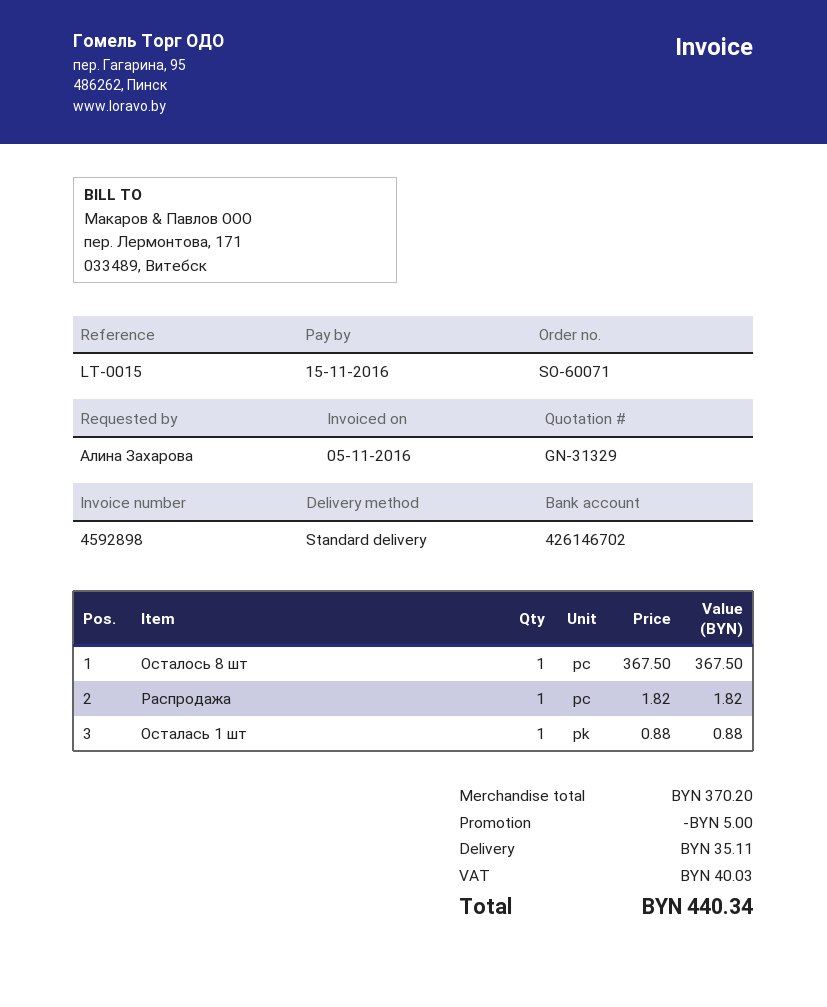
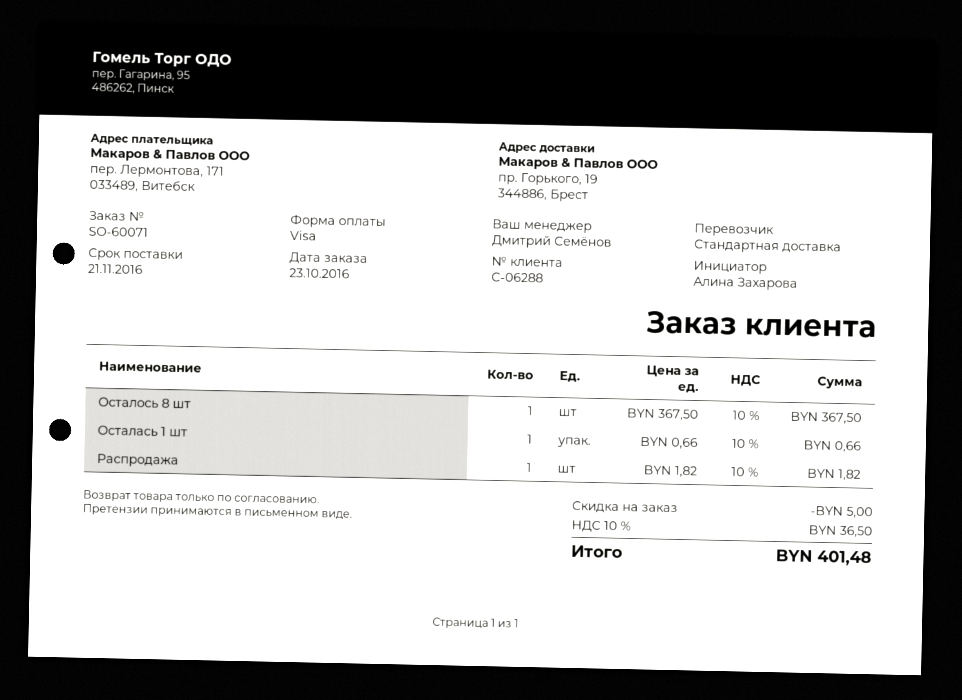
Осталась 1 шт: 1 x 0.88 = 0.88 -> 1 x 0.66 = 0.66
shipping: 35.11 -> none
tax: 40.03 -> 36.50
total: 440.34 -> 401.48

